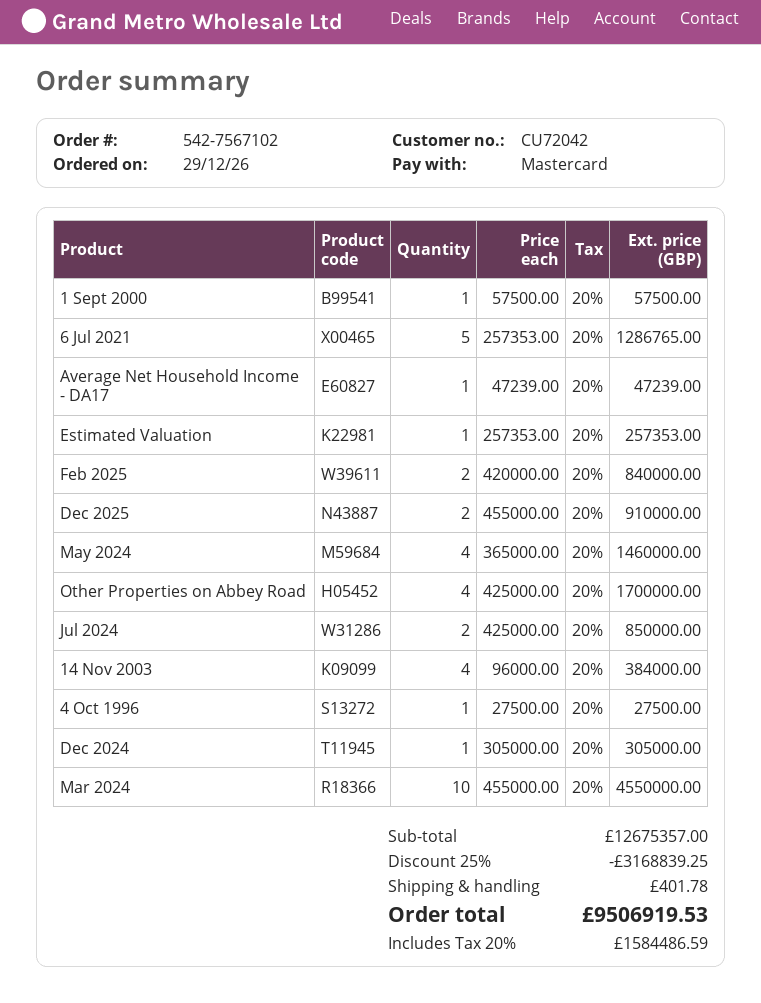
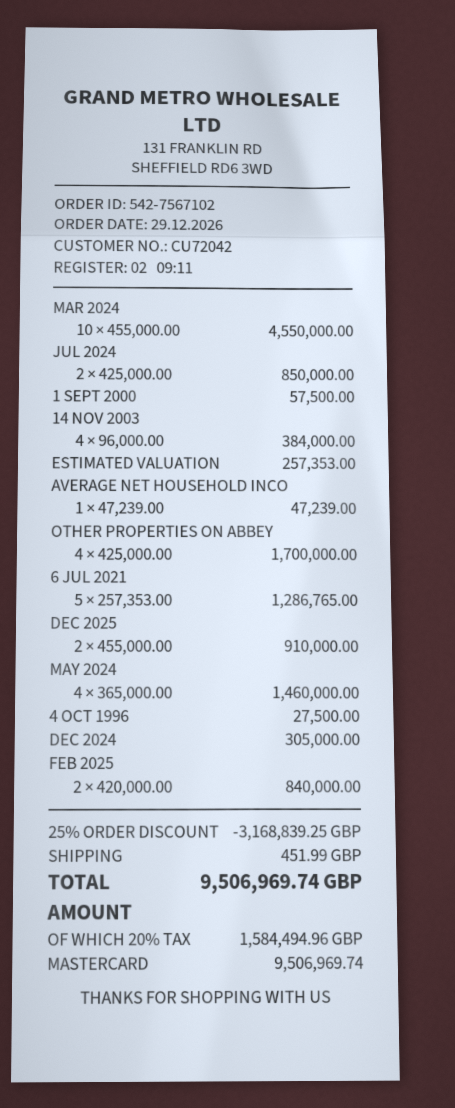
shipping: 401.78 -> 451.99
tax: 20% = 1584486.59 -> 20% = 1584494.96
total: 9506919.53 -> 9506969.74

